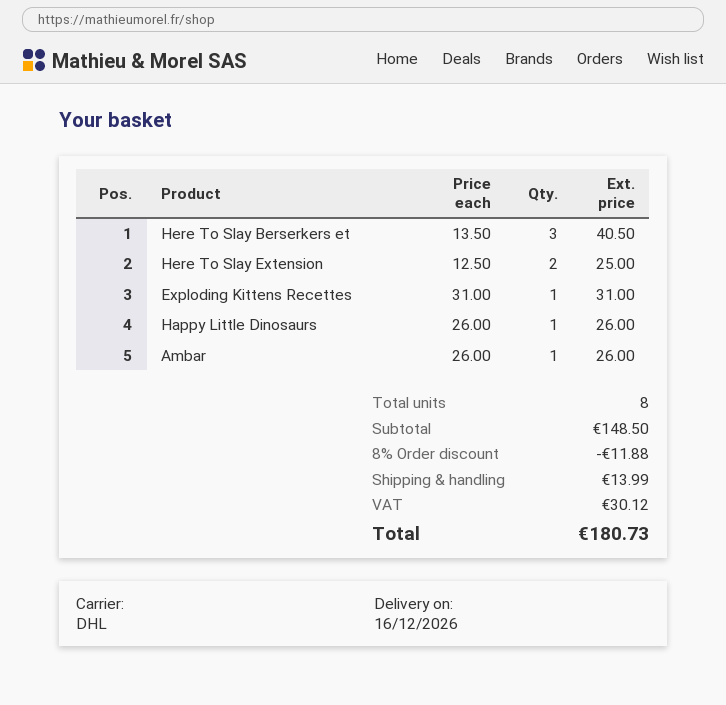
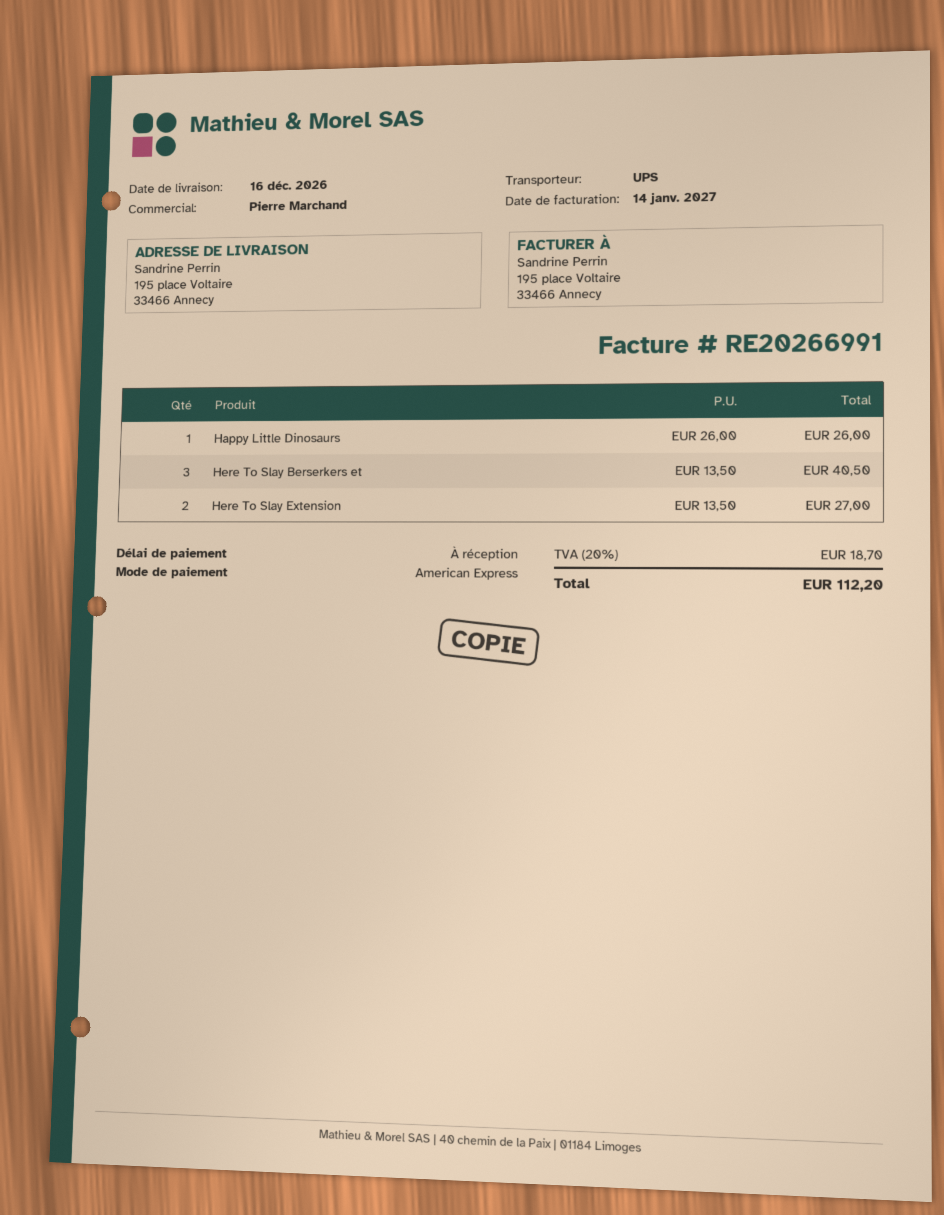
shipping method: DHL -> UPS
Here To Slay Extension: 2 x 12.50 = 25.00 -> 2 x 13.50 = 27.00
Exploding Kittens Recettes: 1 x 31.00 = 31.00 -> none
Ambar: 1 x 26.00 = 26.00 -> none
discount: 8% = 11.88 -> none
shipping: 13.99 -> none
tax: 30.12 -> 18.70
total: 180.73 -> 112.20

